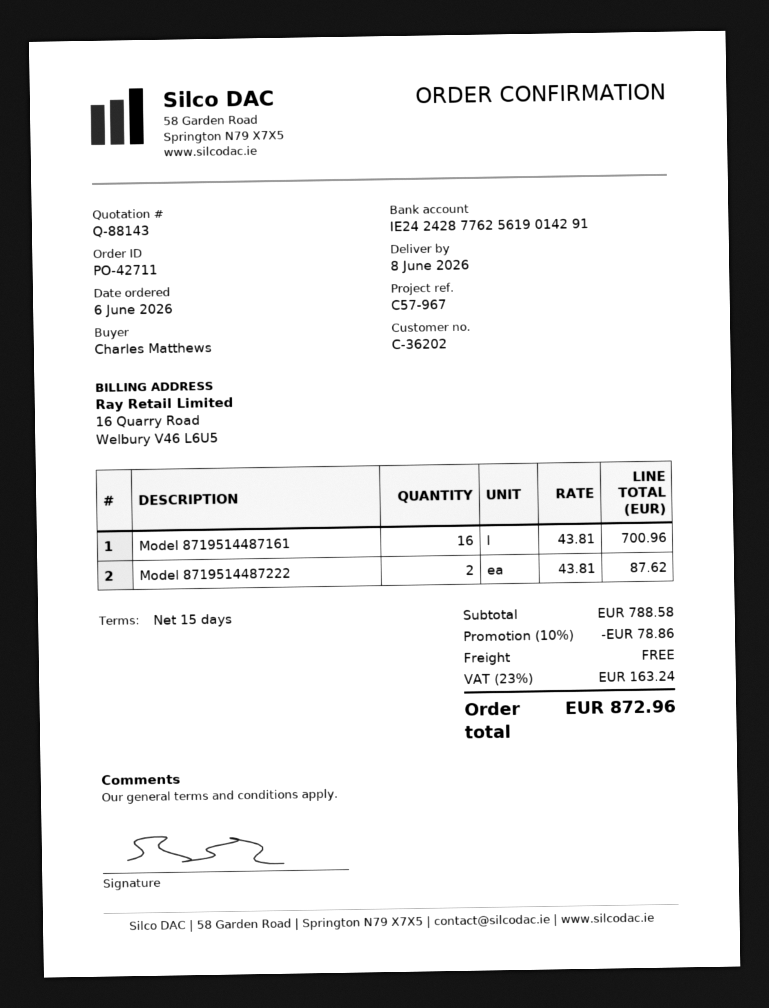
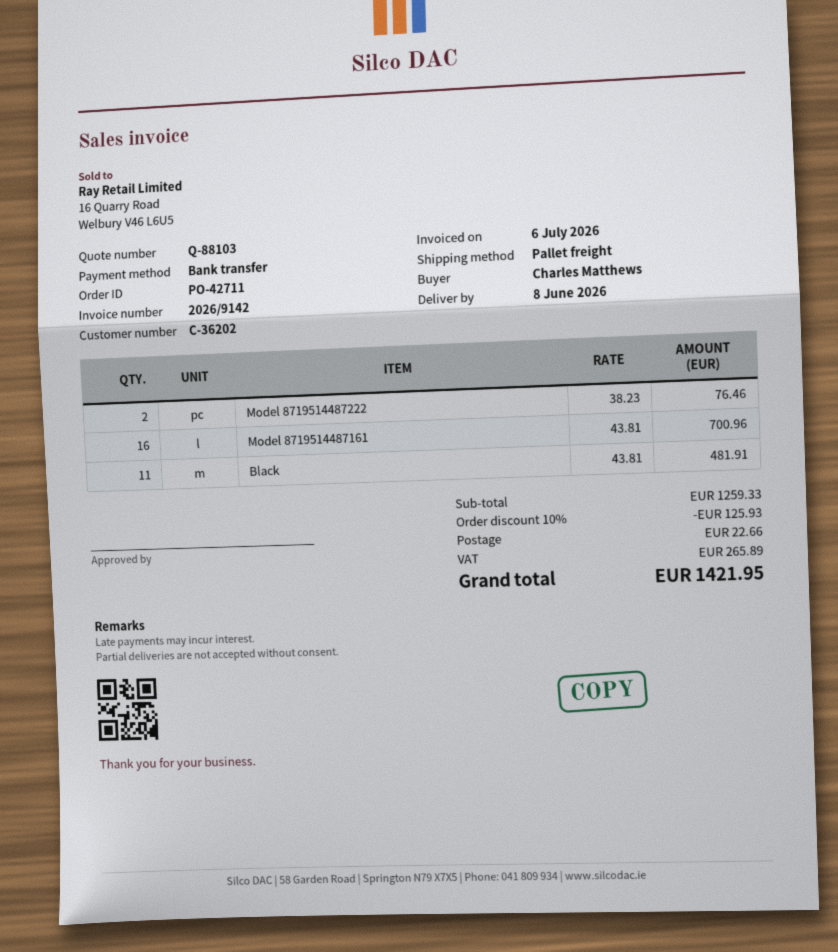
quote number: Q-88143 -> Q-88103
Model 8719514487222: 2 x 43.81 = 87.62 -> 2 x 38.23 = 76.46
Black: none -> 11 x 43.81 = 481.91
subtotal: 788.58 -> 1259.33
discount: 10% = 78.86 -> 10% = 125.93
shipping: 0.00 -> 22.66
tax: 163.24 -> 265.89
total: 872.96 -> 1421.95

